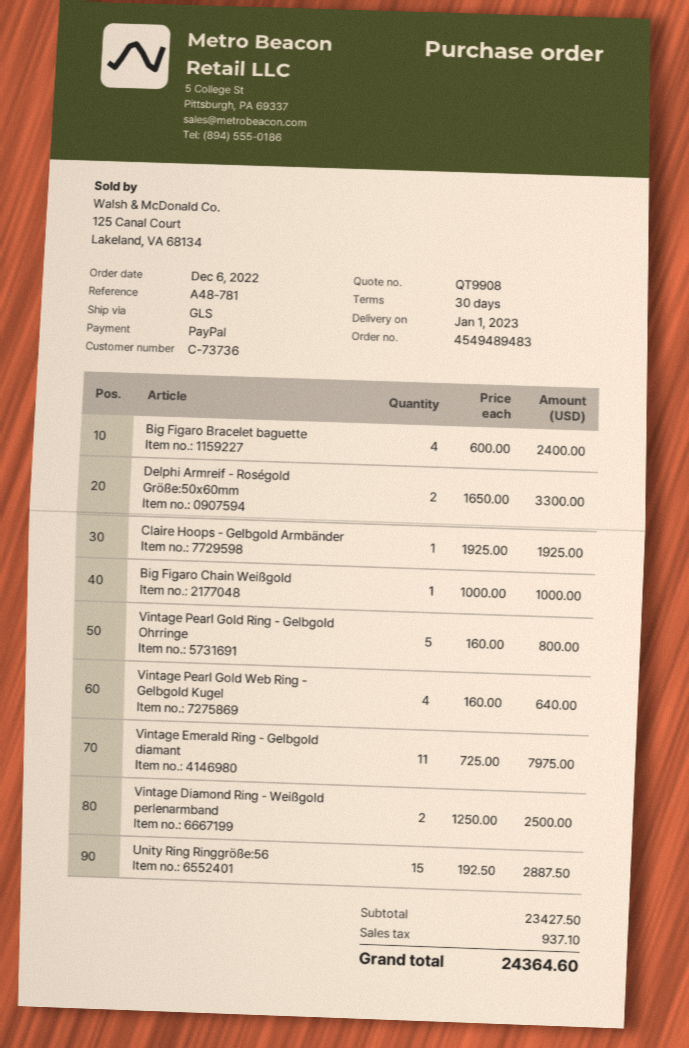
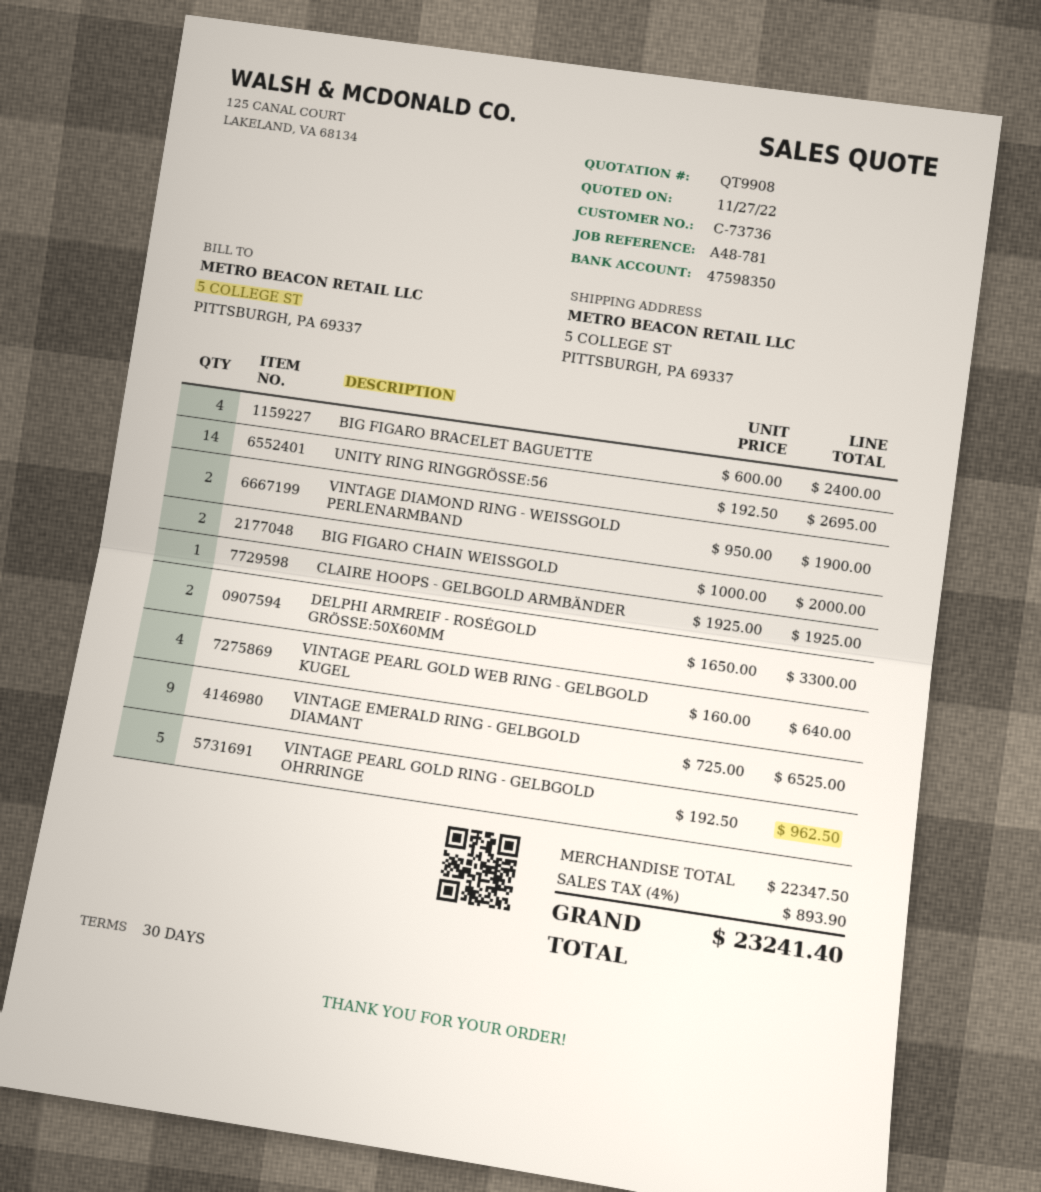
Big Figaro Chain Weißgold: 1 x 1000.00 = 1000.00 -> 2 x 1000.00 = 2000.00
Vintage Pearl Gold Ring - Gelbgold Ohrringe: 5 x 160.00 = 800.00 -> 5 x 192.50 = 962.50
Vintage Emerald Ring - Gelbgold diamant: 11 x 725.00 = 7975.00 -> 9 x 725.00 = 6525.00
Vintage Diamond Ring - Weißgold perlenarmband: 2 x 1250.00 = 2500.00 -> 2 x 950.00 = 1900.00
Unity Ring Ringgröße:56: 15 x 192.50 = 2887.50 -> 14 x 192.50 = 2695.00
subtotal: 23427.50 -> 22347.50
tax: 937.10 -> 893.90
total: 24364.60 -> 23241.40

